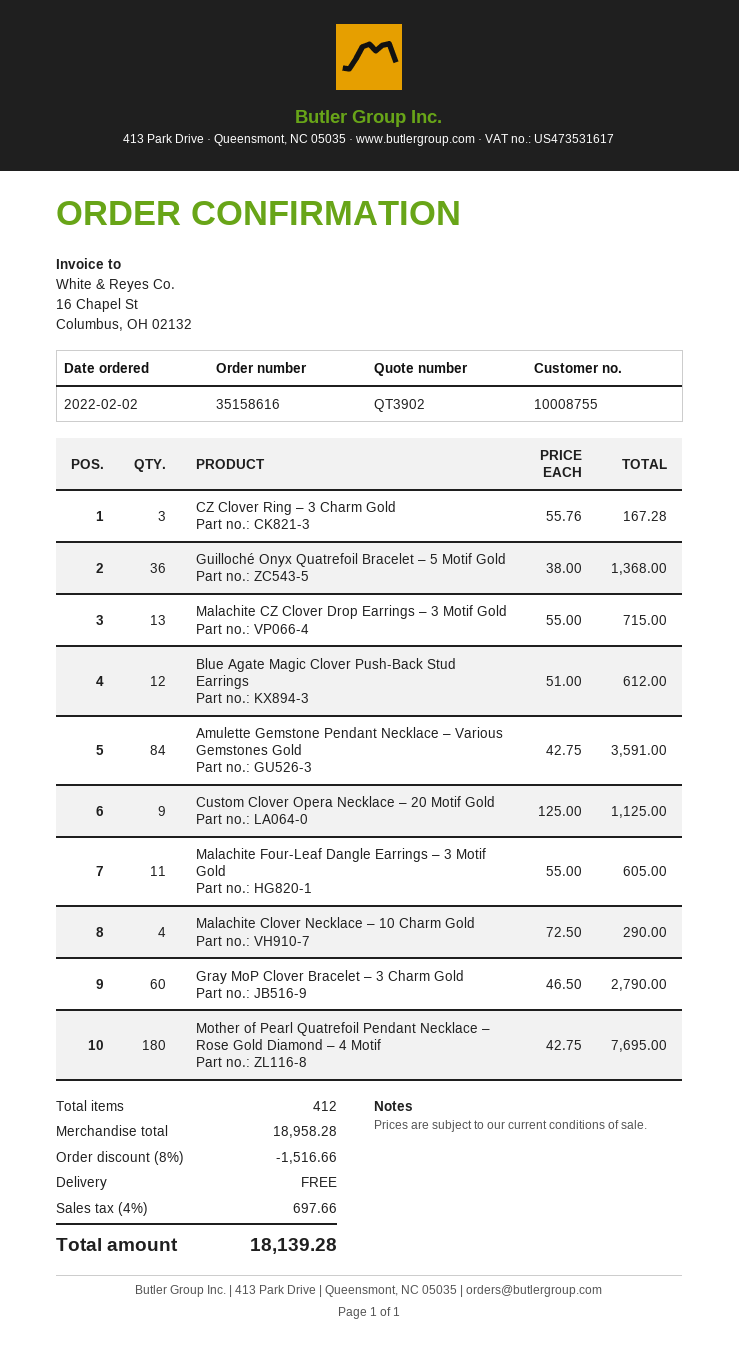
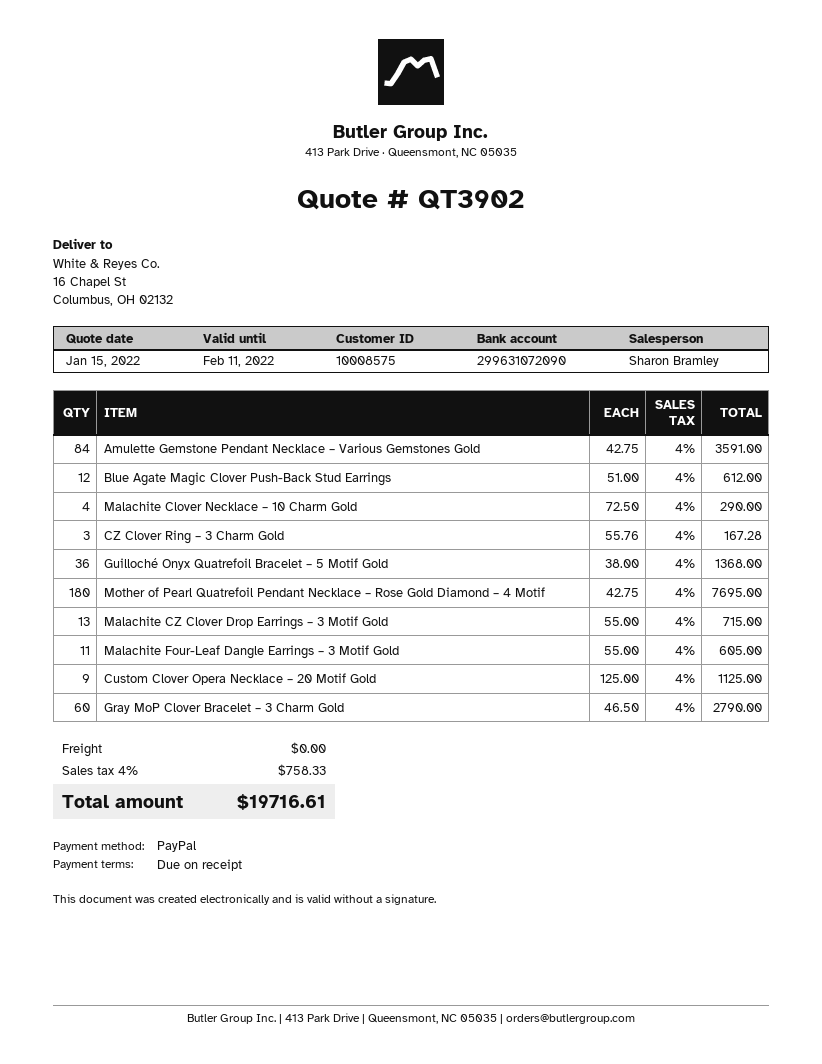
customer number: 10008755 -> 10008575
discount: 8% = 1516.66 -> none
tax: 4% = 697.66 -> 4% = 758.33
total: 18139.28 -> 19716.61

